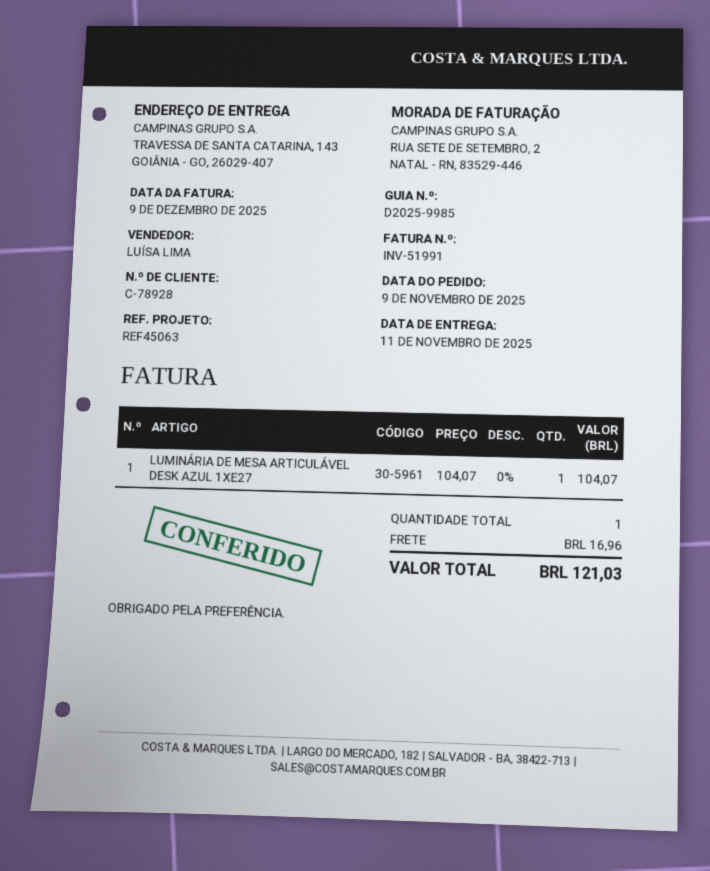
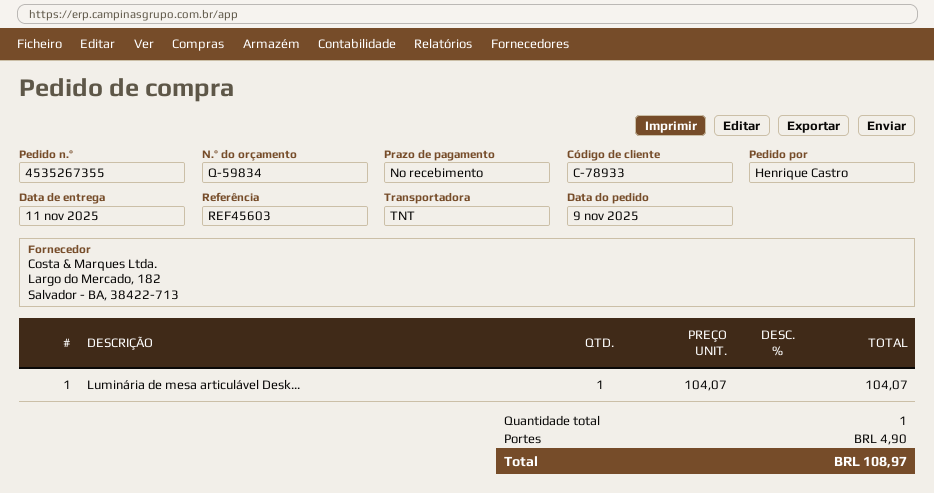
customer number: C-78928 -> C-78933
reference: REF45063 -> REF45603
shipping: 16.96 -> 4.90
total: 121.03 -> 108.97

